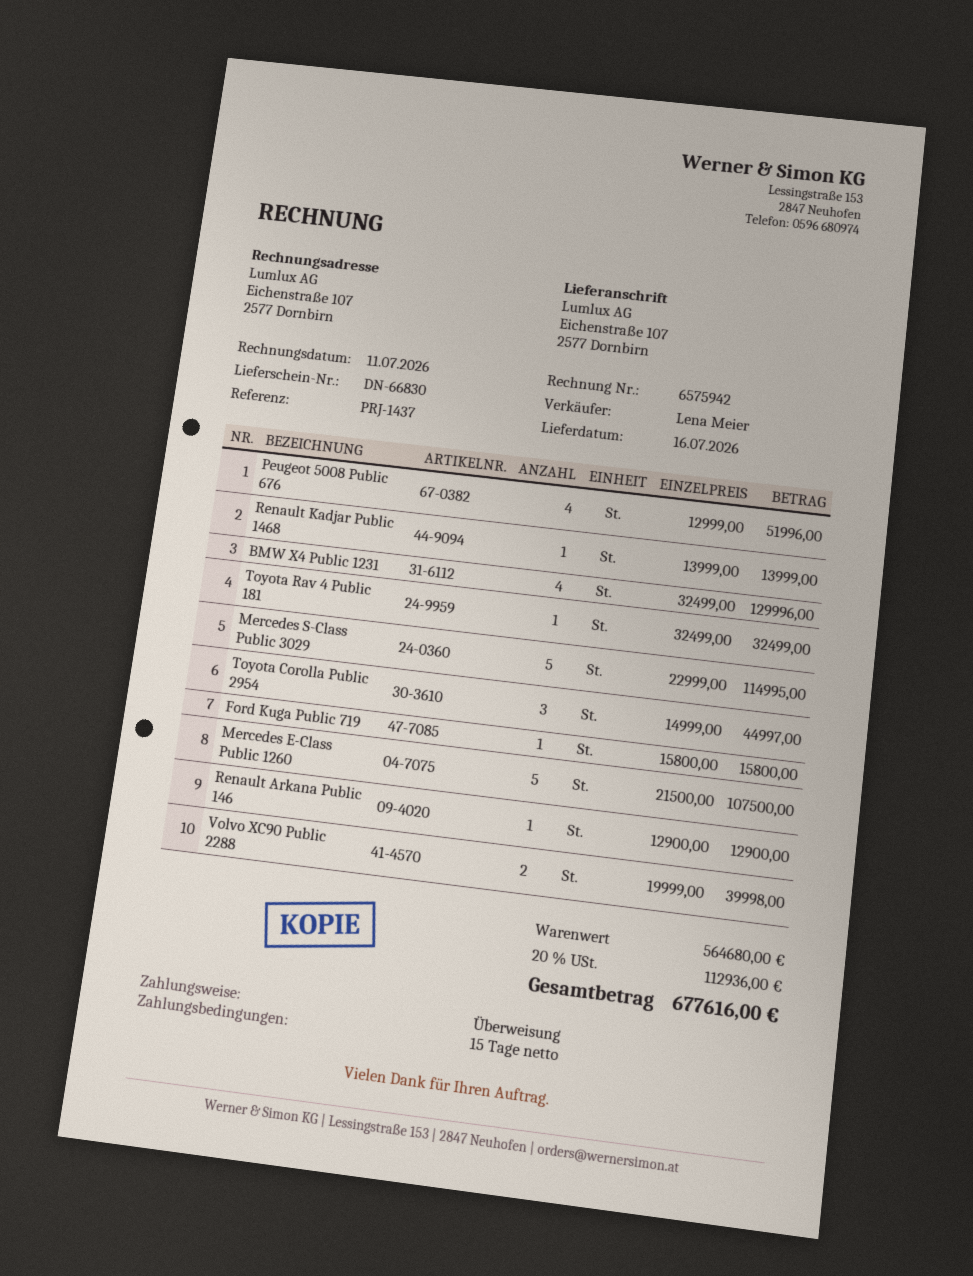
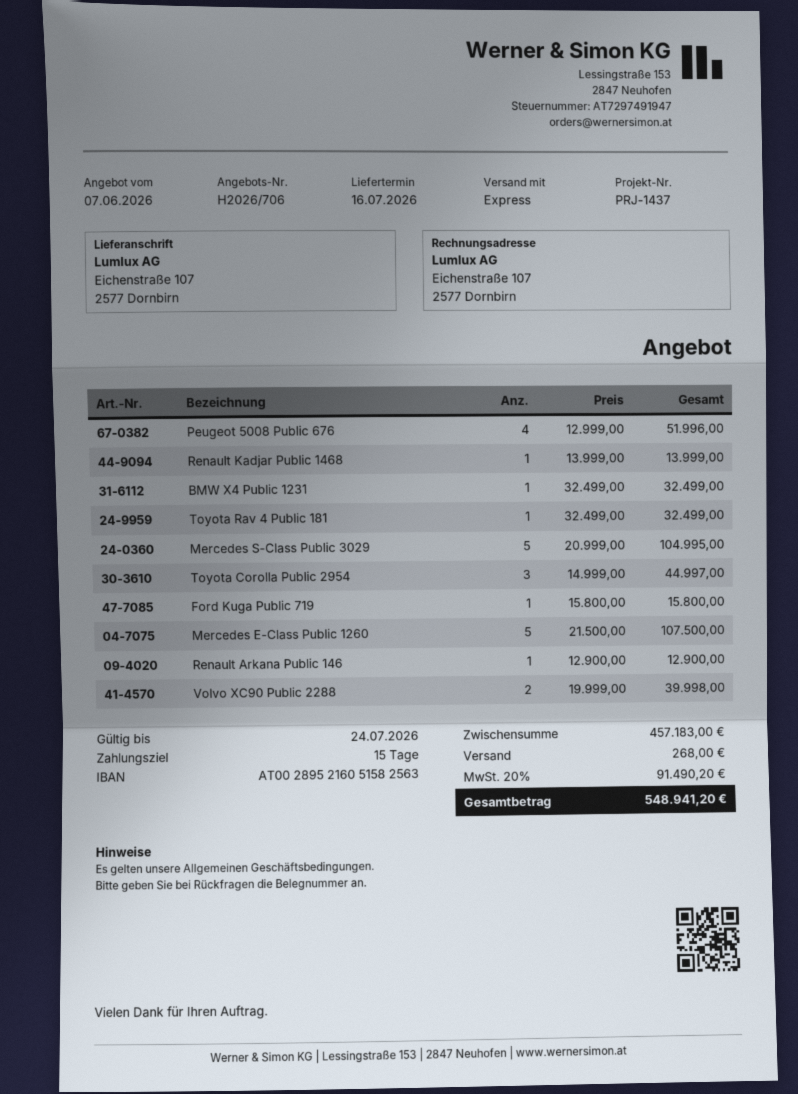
BMW X4 Public 1231: 4 x 32499.00 = 129996.00 -> 1 x 32499.00 = 32499.00
Mercedes S-Class Public 3029: 5 x 22999.00 = 114995.00 -> 5 x 20999.00 = 104995.00
subtotal: 564680.00 -> 457183.00
shipping: none -> 268.00
tax: 20% = 112936.00 -> 20% = 91490.20
total: 677616.00 -> 548941.20

